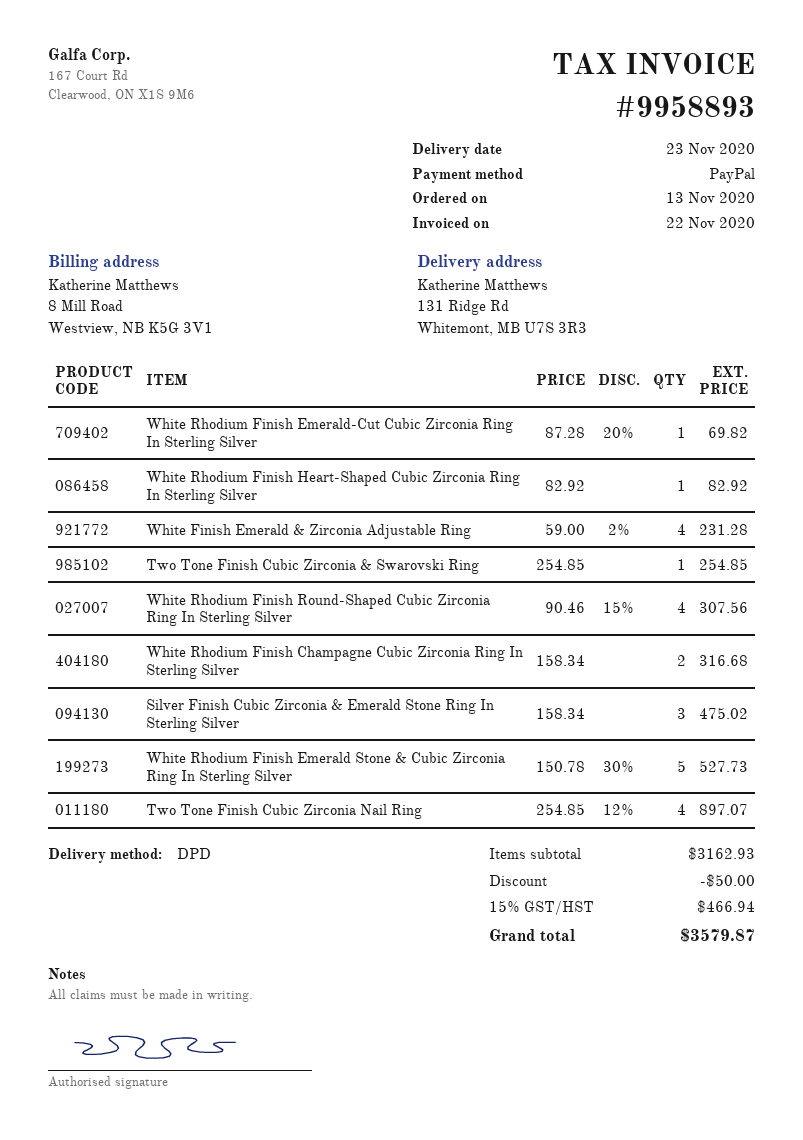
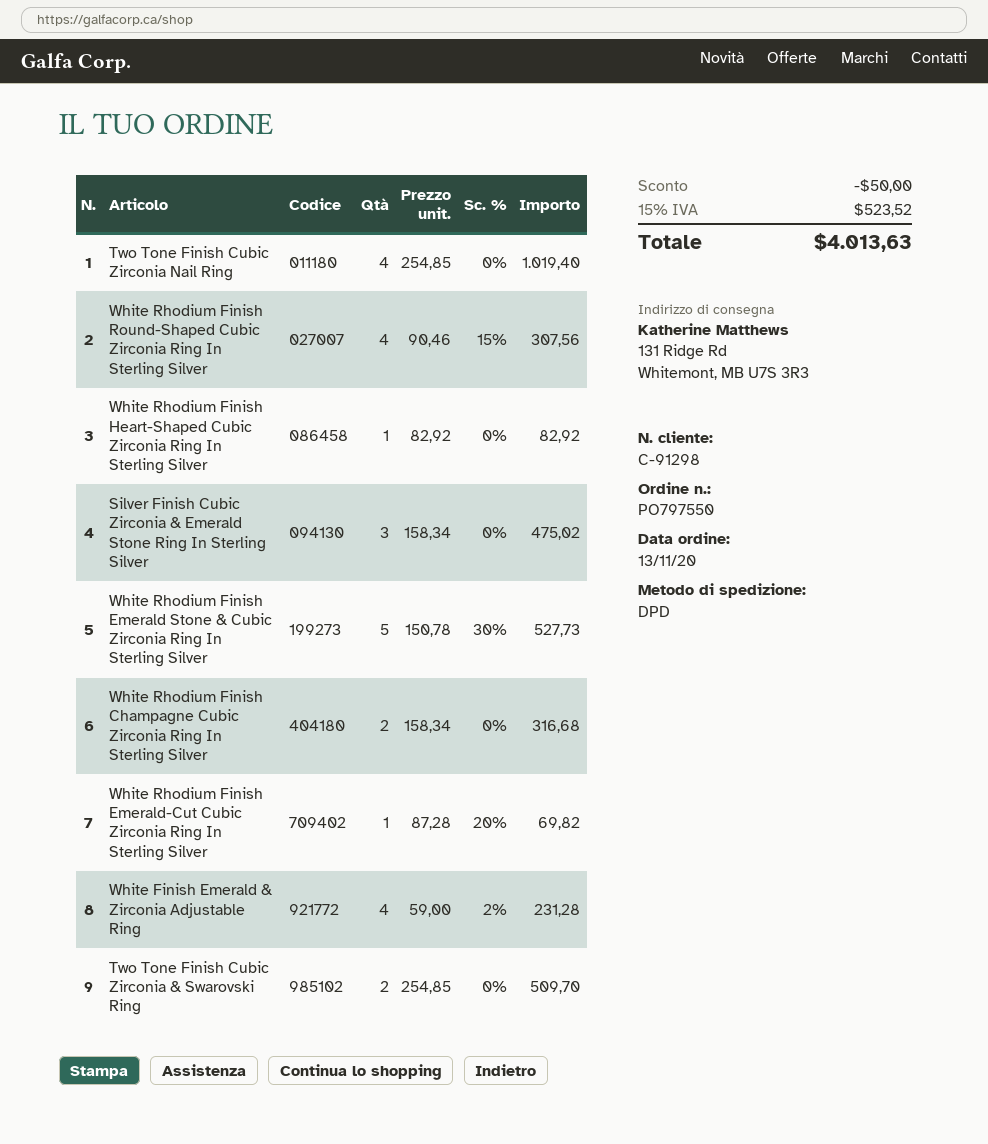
Two Tone Finish Cubic Zirconia & Swarovski Ring: 1 x 254.85 = 254.85 -> 2 x 254.85 = 509.70
Two Tone Finish Cubic Zirconia Nail Ring: 4 x 254.85 - 12% = 897.07 -> 4 x 254.85 = 1019.40
tax: 15% = 466.94 -> 15% = 523.52
total: 3579.87 -> 4013.63

